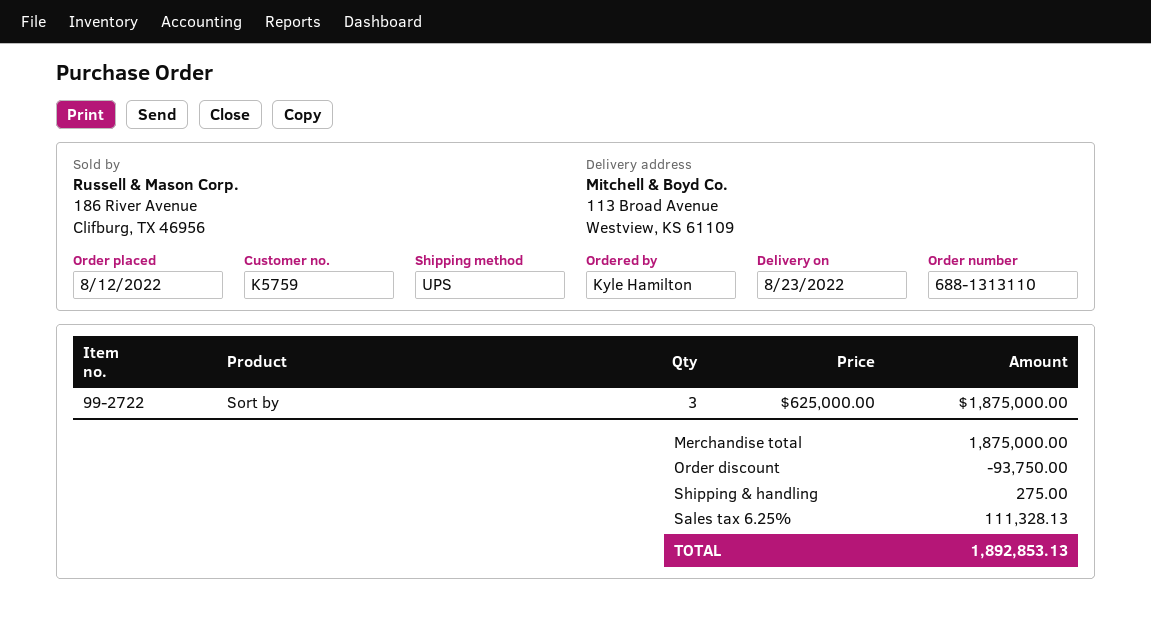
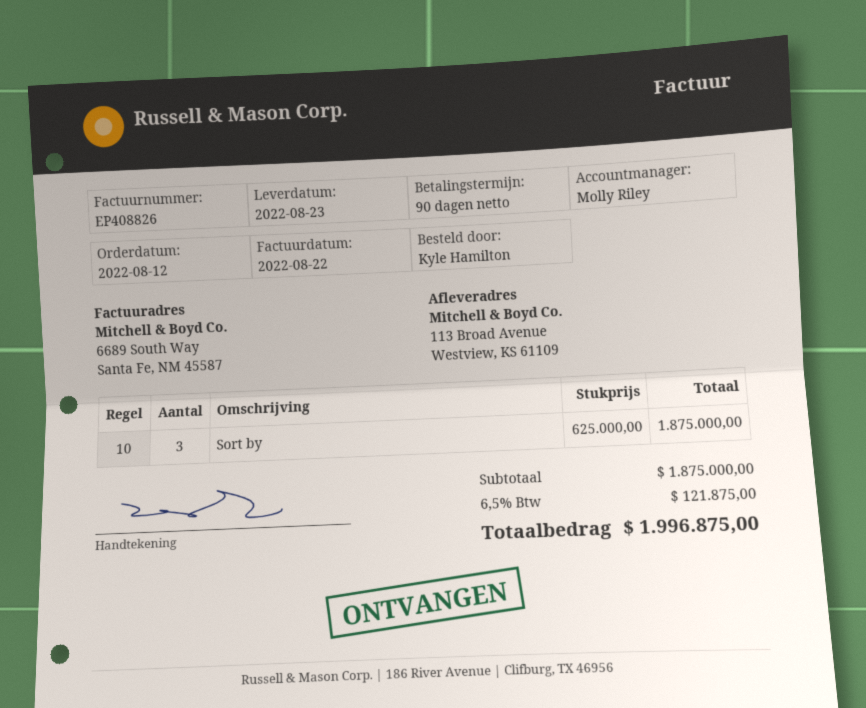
discount: 93750.00 -> none
shipping: 275.00 -> none
tax: 6.25% = 111328.13 -> 6.5% = 121875.00
total: 1892853.13 -> 1996875.00

